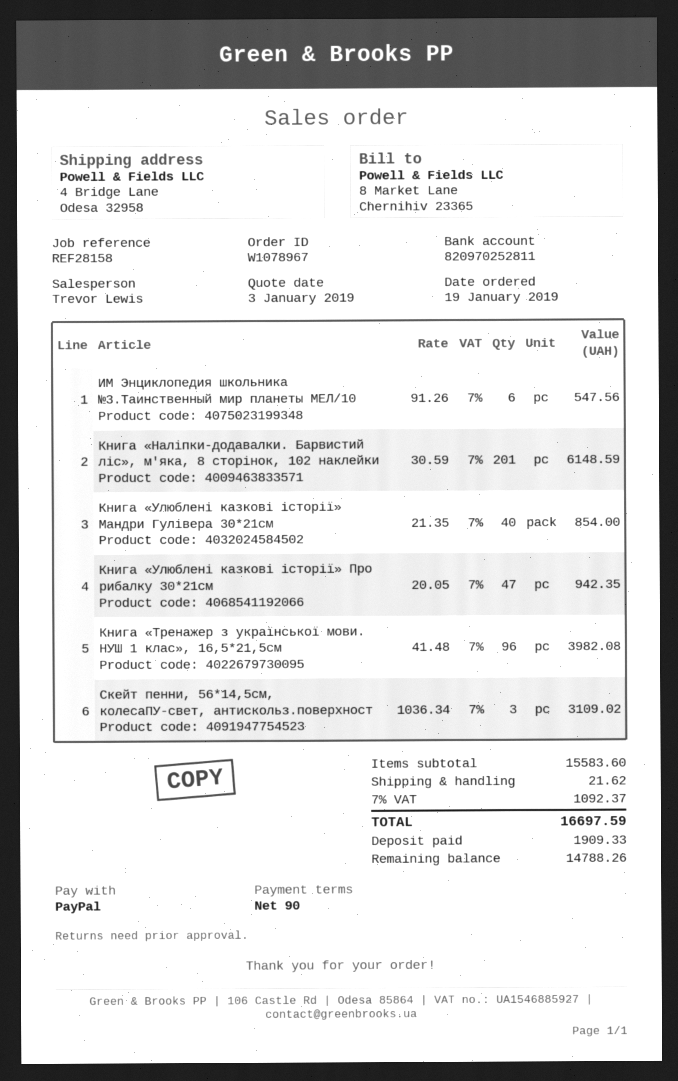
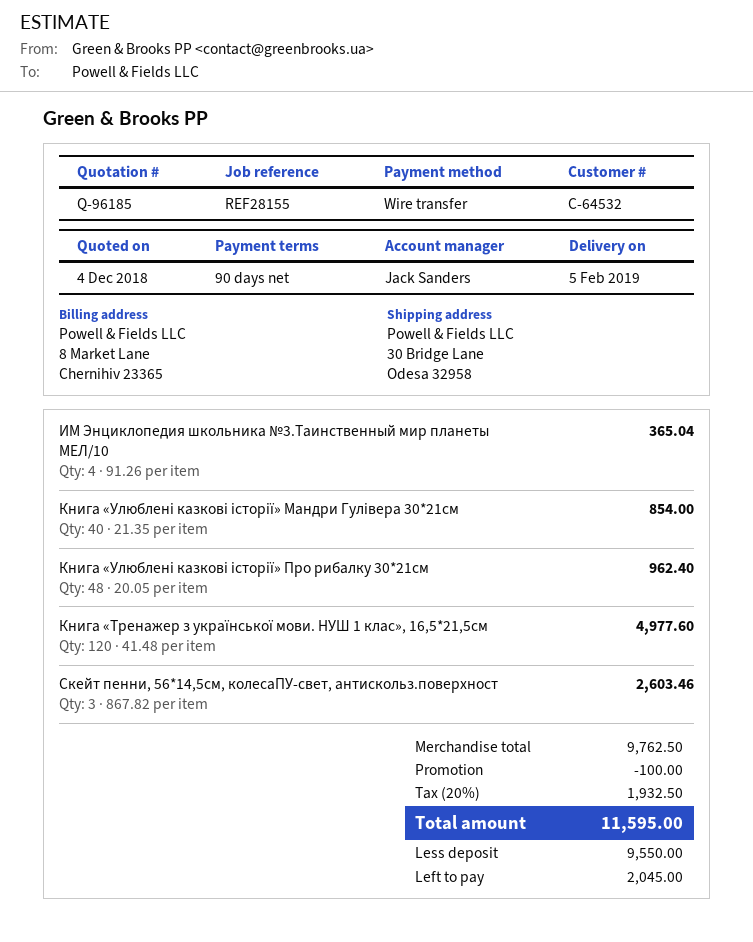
quote date: 2019-01-03 -> 2018-12-04
reference: REF28158 -> REF28155
sales rep: Trevor Lewis -> Jack Sanders
payment method: PayPal -> bank transfer
ship to: 4 Bridge Lane, Odesa 32958 -> 30 Bridge Lane, Odesa 32958
ИМ Энциклопедия школьника №3.Таинственный мир планеты МЕЛ/10: 6 x 91.26 = 547.56 -> 4 x 91.26 = 365.04
Книга «Наліпки-додавалки. Барвистий ліс», м'яка, 8 сторінок, 102 наклейки: 201 x 30.59 = 6148.59 -> none
Книга «Улюблені казкові історії» Про рибалку 30*21см: 47 x 20.05 = 942.35 -> 48 x 20.05 = 962.40
Книга «Тренажер з української мови. НУШ 1 клас», 16,5*21,5см: 96 x 41.48 = 3982.08 -> 120 x 41.48 = 4977.60
Скейт пенни, 56*14,5см, колесаПУ-свет, антискольз.поверхност: 3 x 1036.34 = 3109.02 -> 3 x 867.82 = 2603.46
subtotal: 15583.60 -> 9762.50
discount: none -> 100.00
shipping: 21.62 -> none
tax: 7% = 1092.37 -> 20% = 1932.50
total: 16697.59 -> 11595.00
deposit: 1909.33 -> 9550.00
balance: 14788.26 -> 2045.00

